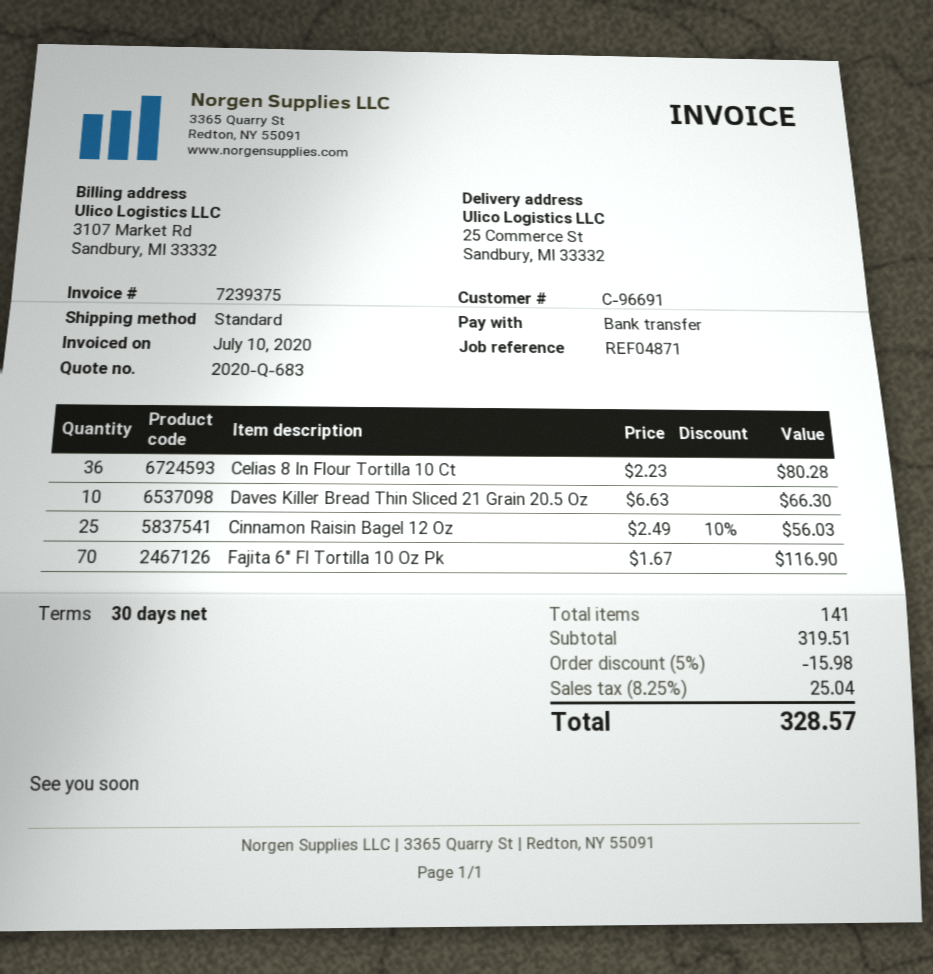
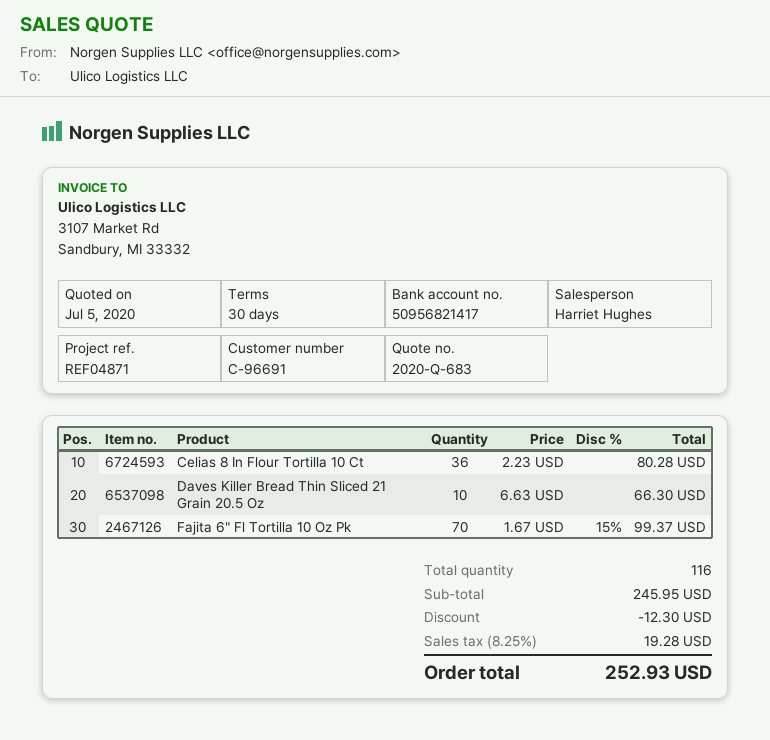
Cinnamon Raisin Bagel 12 Oz: 25 x 2.49 - 10% = 56.03 -> none
Fajita 6" Fl Tortilla 10 Oz Pk: 70 x 1.67 = 116.90 -> 70 x 1.67 - 15% = 99.37
total quantity: 141 -> 116
subtotal: 319.51 -> 245.95
discount: 15.98 -> 12.30
tax: 8.25% = 25.04 -> 8.25% = 19.28
total: 328.57 -> 252.93

